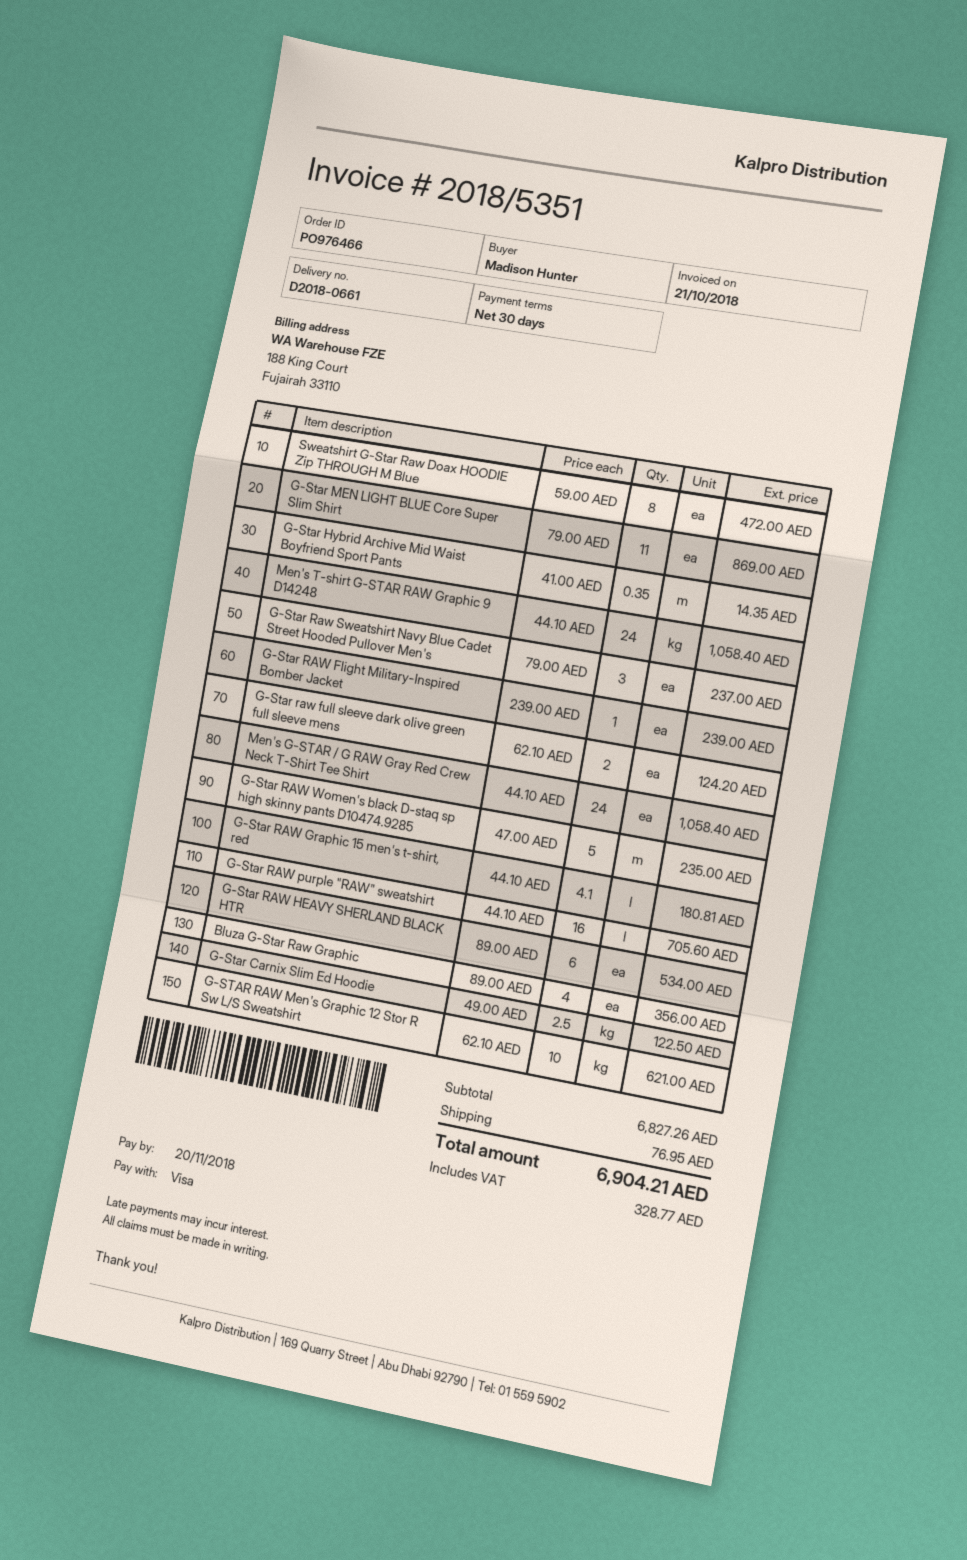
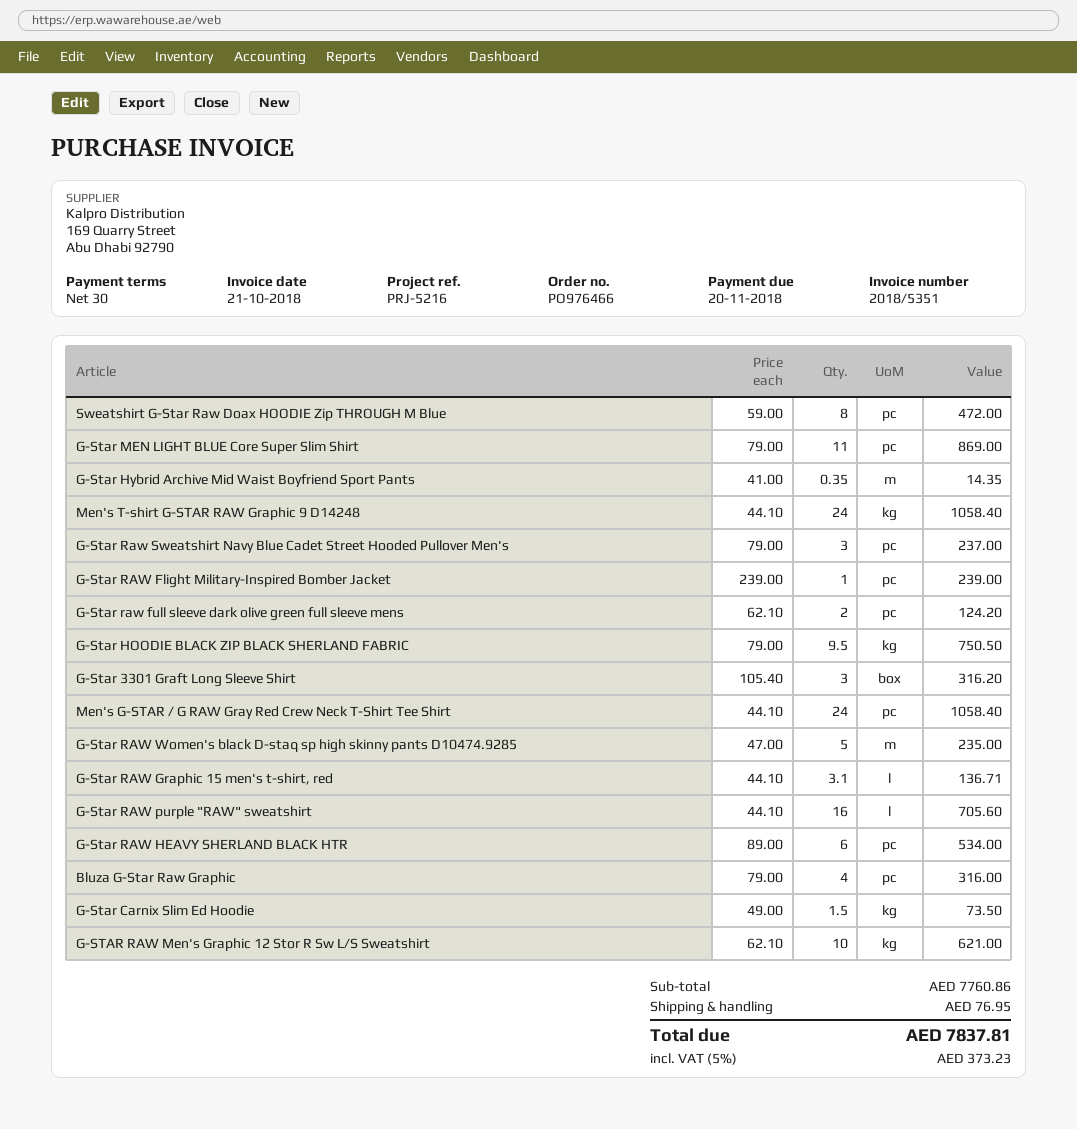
G-Star RAW Graphic 15 men's t-shirt, red: 4.1 x 44.10 = 180.81 -> 3.1 x 44.10 = 136.71
Bluza G-Star Raw Graphic: 4 x 89.00 = 356.00 -> 4 x 79.00 = 316.00
G-Star Carnix Slim Ed Hoodie: 2.5 x 49.00 = 122.50 -> 1.5 x 49.00 = 73.50
G-Star HOODIE BLACK ZIP BLACK SHERLAND FABRIC: none -> 9.5 x 79.00 = 750.50
G-Star 3301 Graft Long Sleeve Shirt: none -> 3 x 105.40 = 316.20
subtotal: 6827.26 -> 7760.86
tax: 328.77 -> 373.23
total: 6904.21 -> 7837.81

